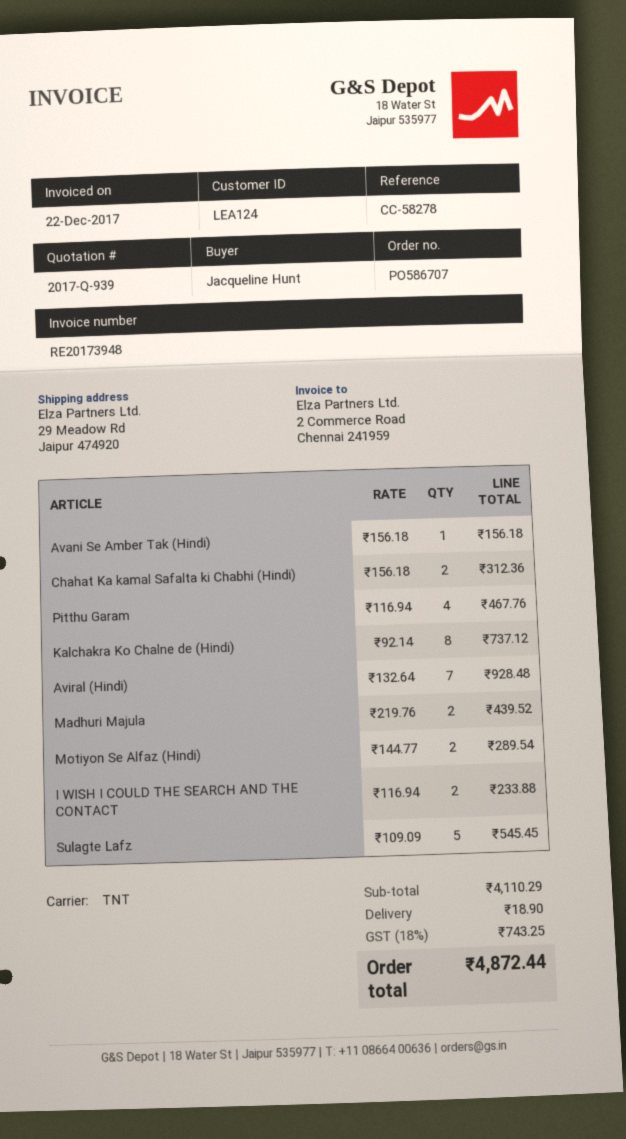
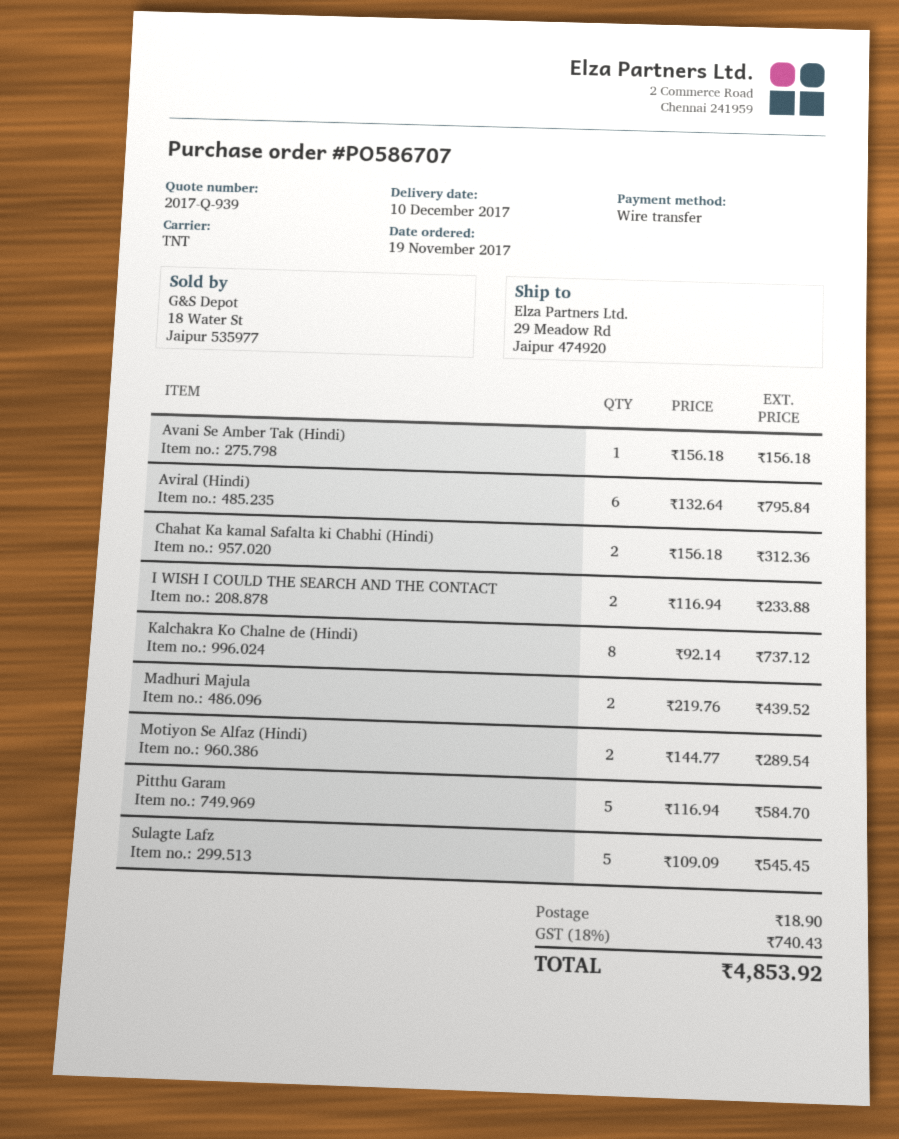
Pitthu Garam: 4 x 116.94 = 467.76 -> 5 x 116.94 = 584.70
Aviral (Hindi): 7 x 132.64 = 928.48 -> 6 x 132.64 = 795.84
tax: 18% = 743.25 -> 18% = 740.43
total: 4872.44 -> 4853.92

